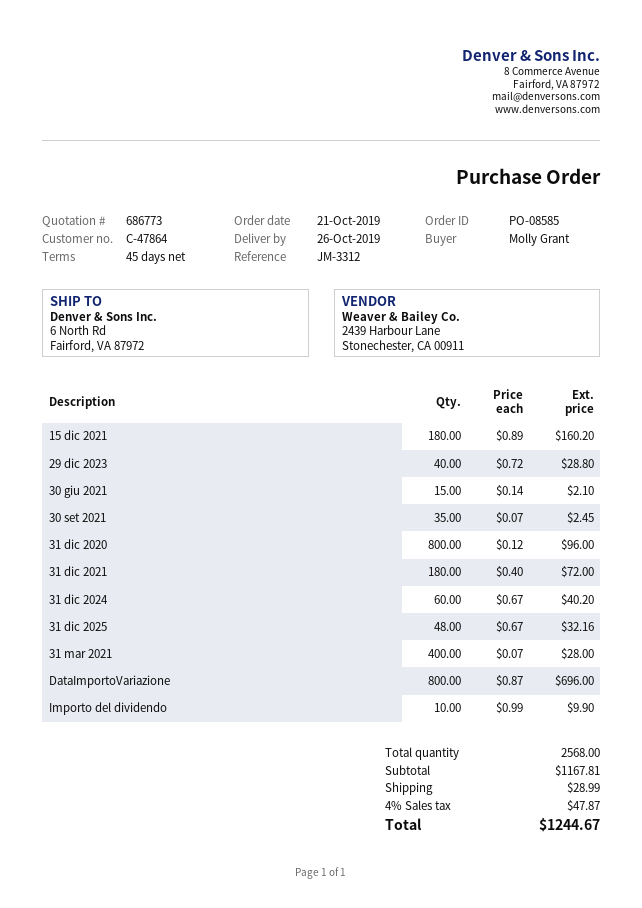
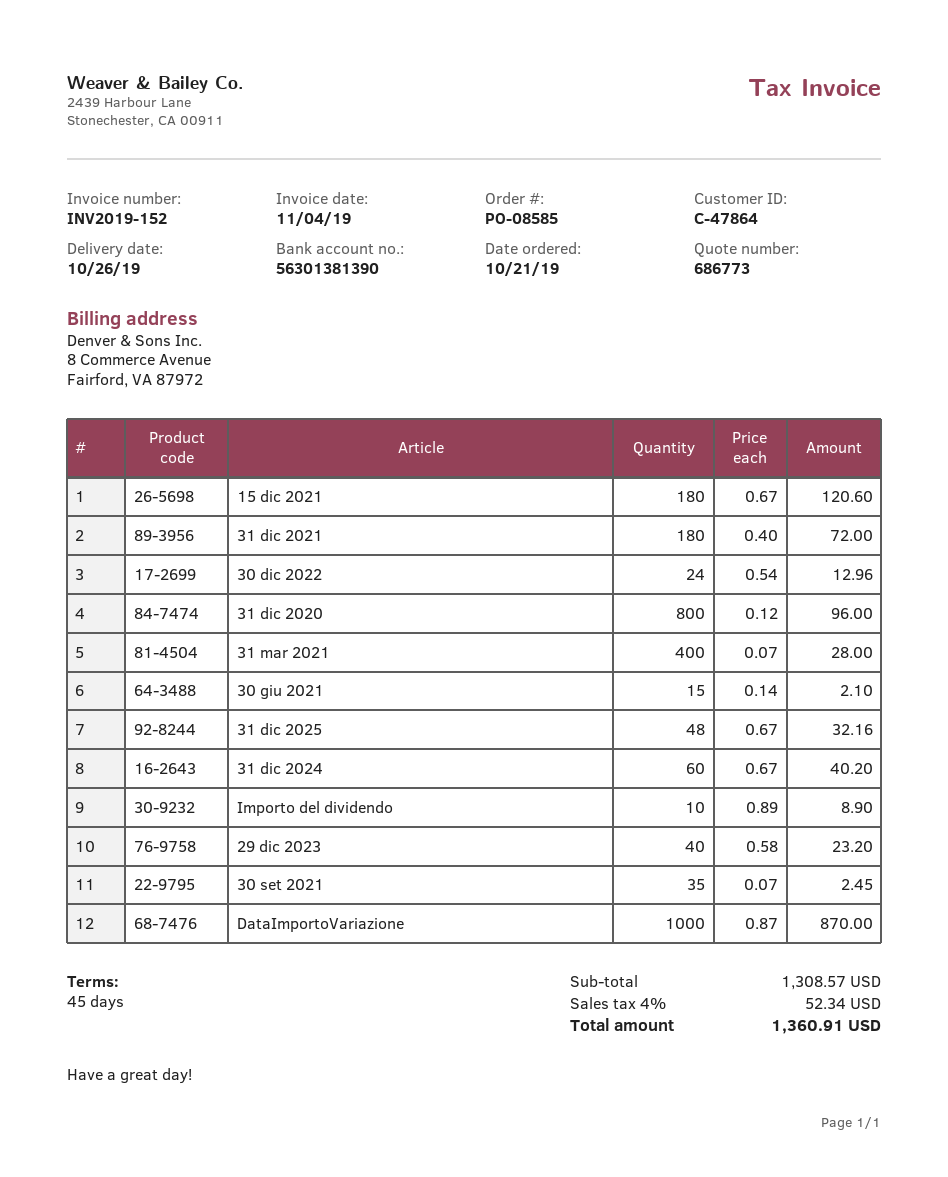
15 dic 2021: 180 x 0.89 = 160.20 -> 180 x 0.67 = 120.60
29 dic 2023: 40 x 0.72 = 28.80 -> 40 x 0.58 = 23.20
DataImportoVariazione: 800 x 0.87 = 696.00 -> 1000 x 0.87 = 870.00
Importo del dividendo: 10 x 0.99 = 9.90 -> 10 x 0.89 = 8.90
30 dic 2022: none -> 24 x 0.54 = 12.96
subtotal: 1167.81 -> 1308.57
shipping: 28.99 -> none
tax: 4% = 47.87 -> 4% = 52.34
total: 1244.67 -> 1360.91

